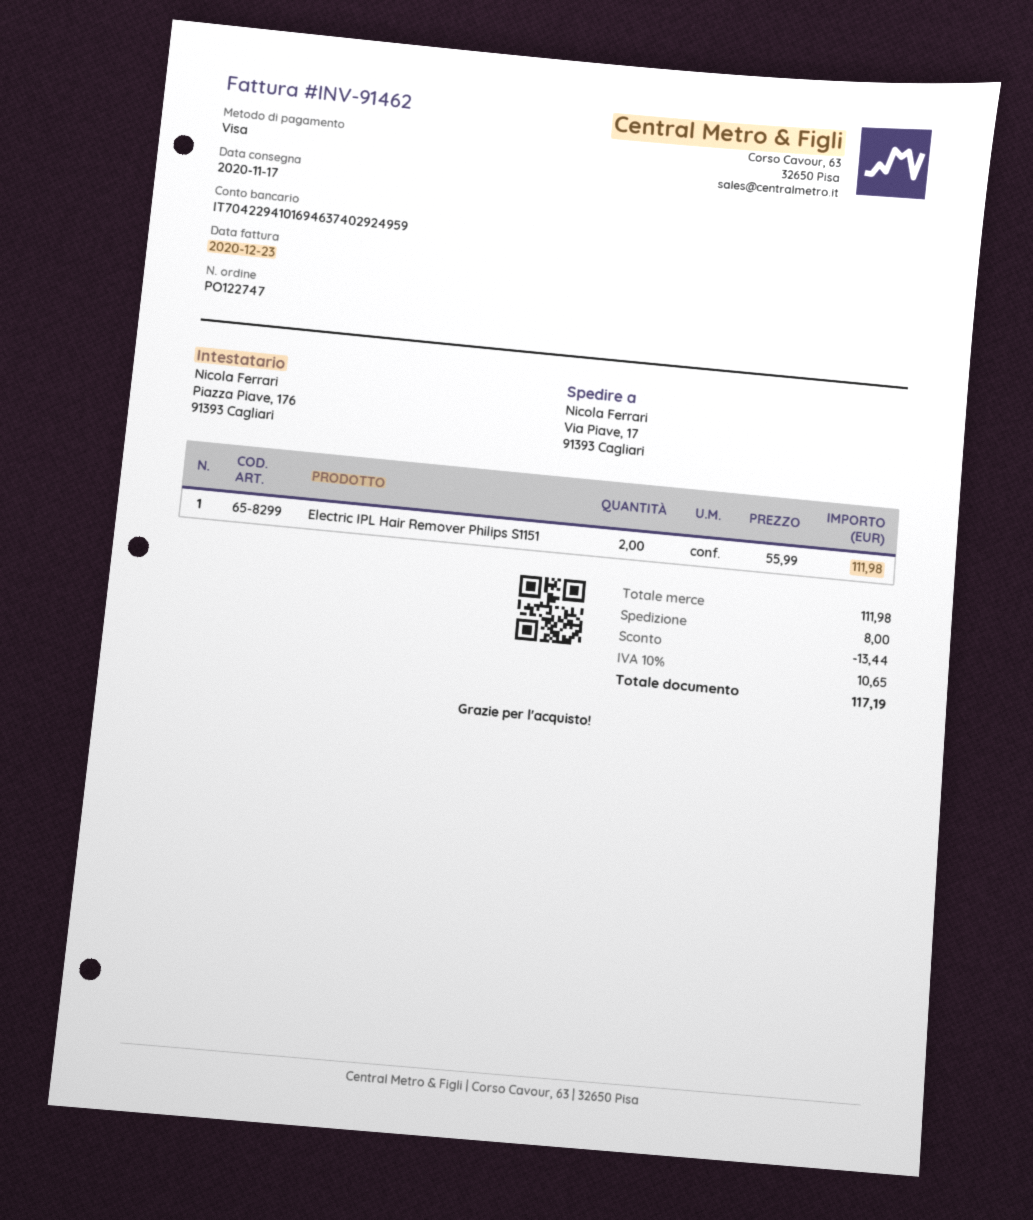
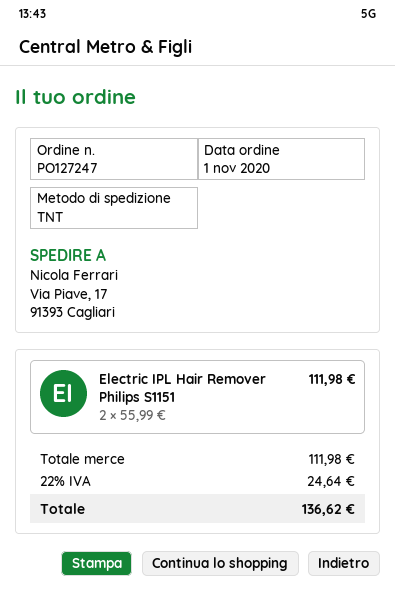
order number: PO122747 -> PO127247
discount: 13.44 -> none
shipping: 8.00 -> none
tax: 10% = 10.65 -> 22% = 24.64
total: 117.19 -> 136.62

